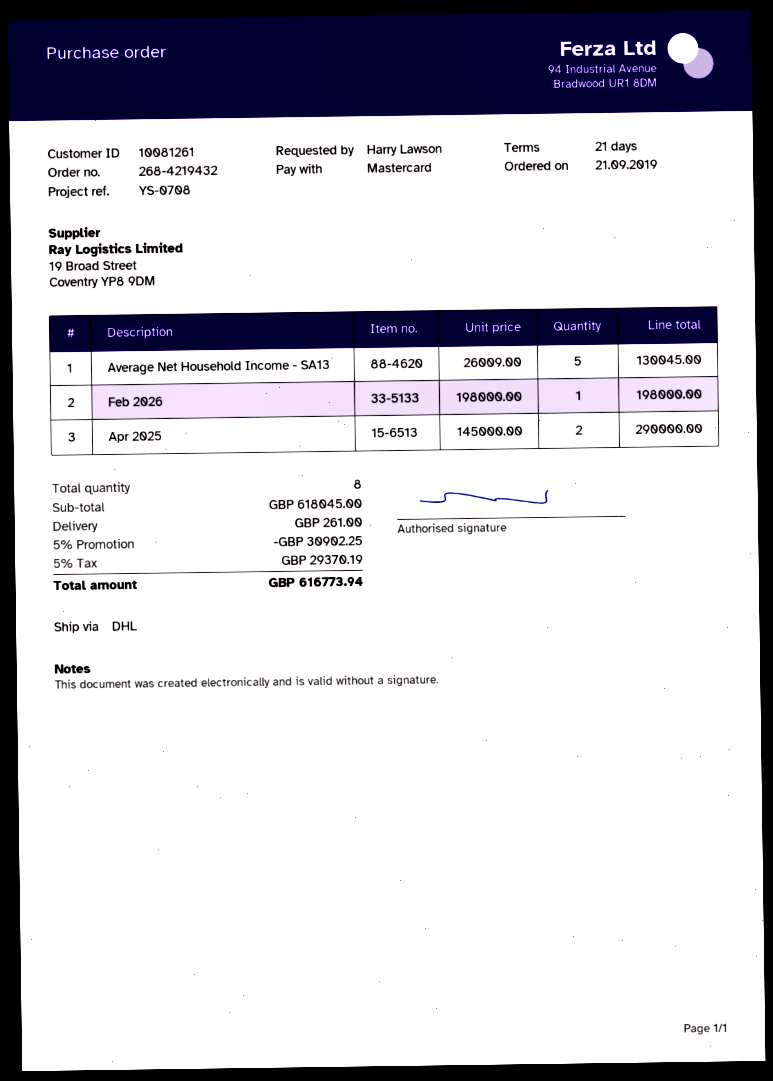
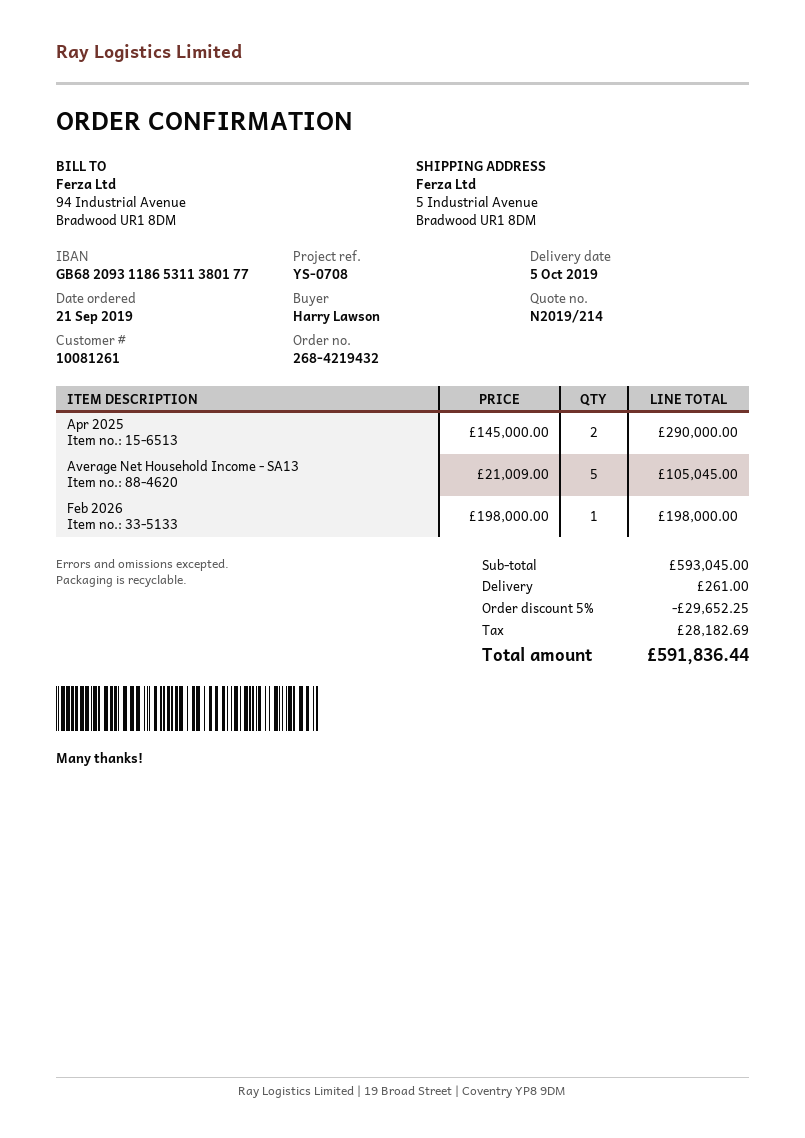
Average Net Household Income - SA13: 5 x 26009.00 = 130045.00 -> 5 x 21009.00 = 105045.00
subtotal: 618045.00 -> 593045.00
discount: 5% = 30902.25 -> 5% = 29652.25
tax: 29370.19 -> 28182.69
total: 616773.94 -> 591836.44

